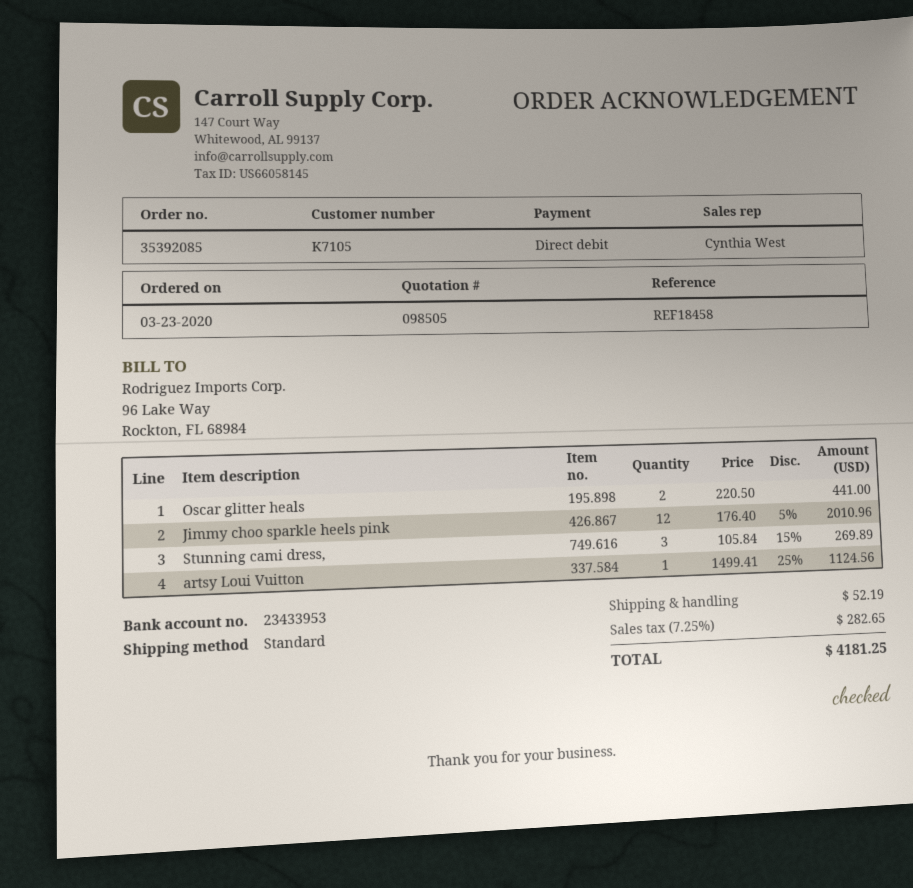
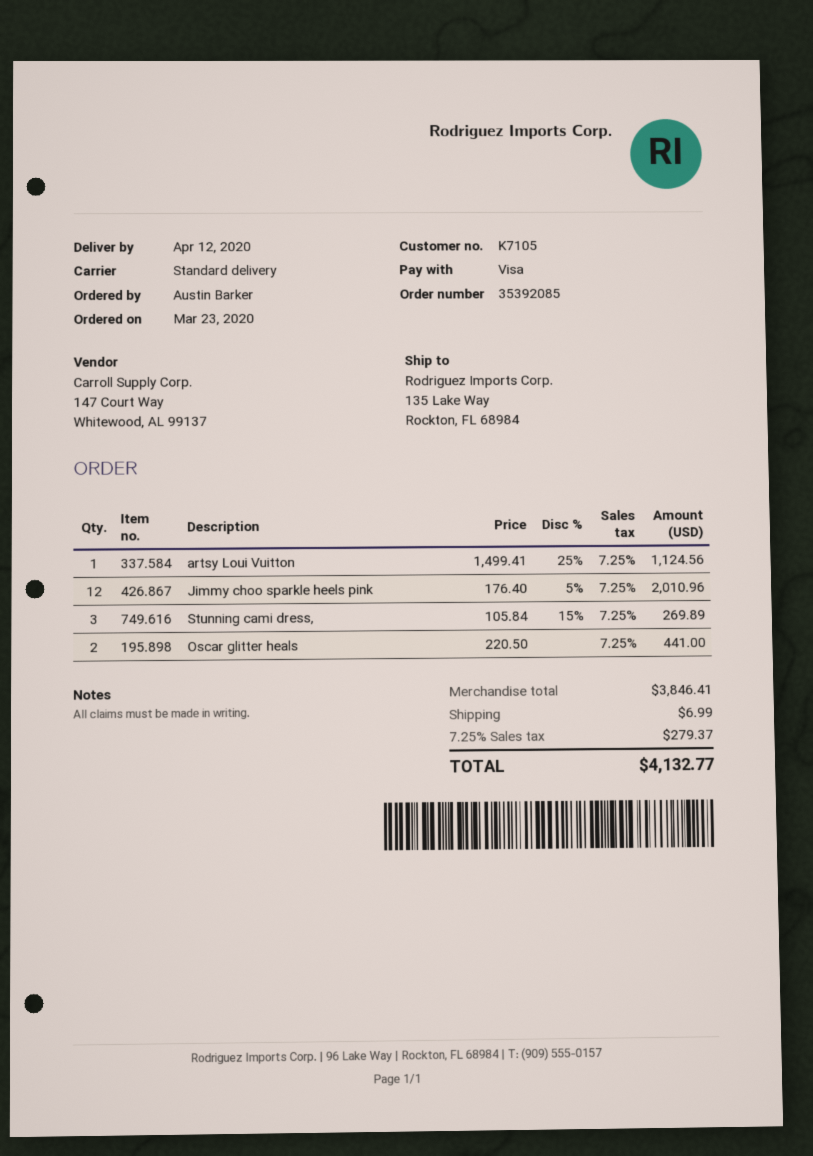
payment method: direct debit -> Visa
shipping: 52.19 -> 6.99
tax: 7.25% = 282.65 -> 7.25% = 279.37
total: 4181.25 -> 4132.77

